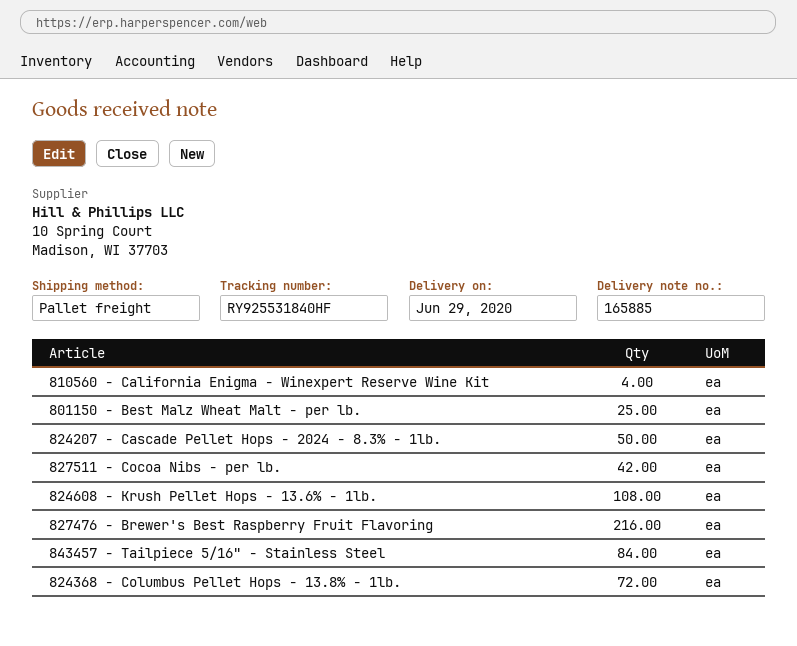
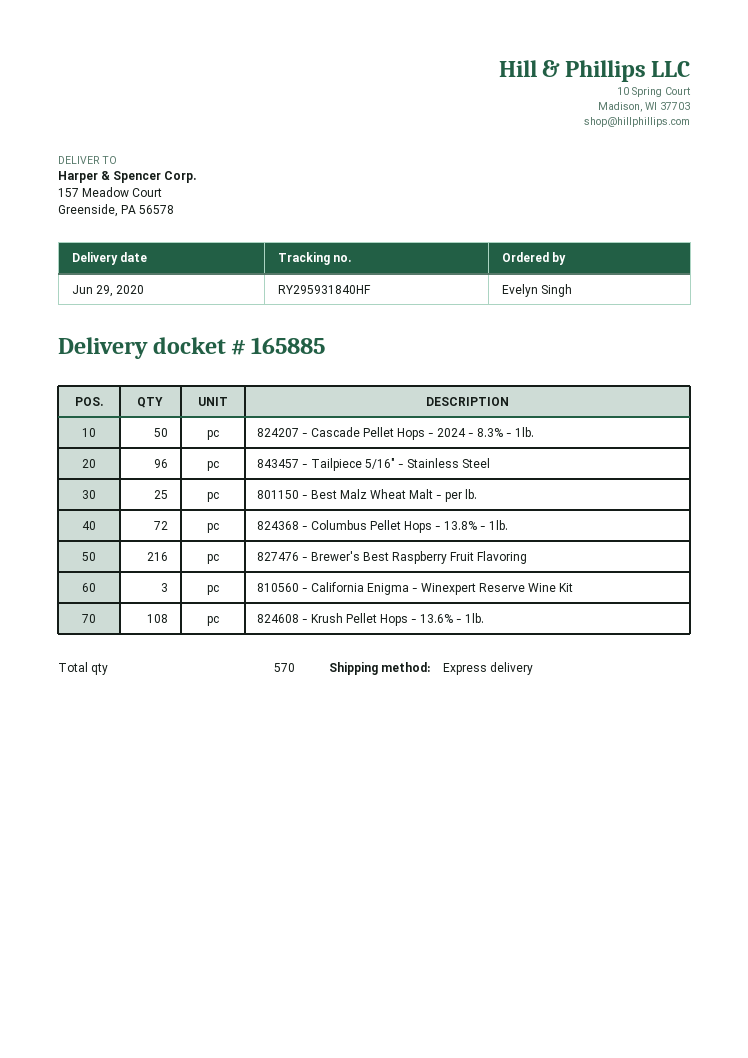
shipping method: pallet freight -> express
tracking number: RY925531840HF -> RY295931840HF
810560 - California Enigma - Winexpert Reserve Wine Kit: 4 -> 3
827511 - Cocoa Nibs - per lb.: 42 -> none
843457 - Tailpiece 5/16" - Stainless Steel: 84 -> 96

